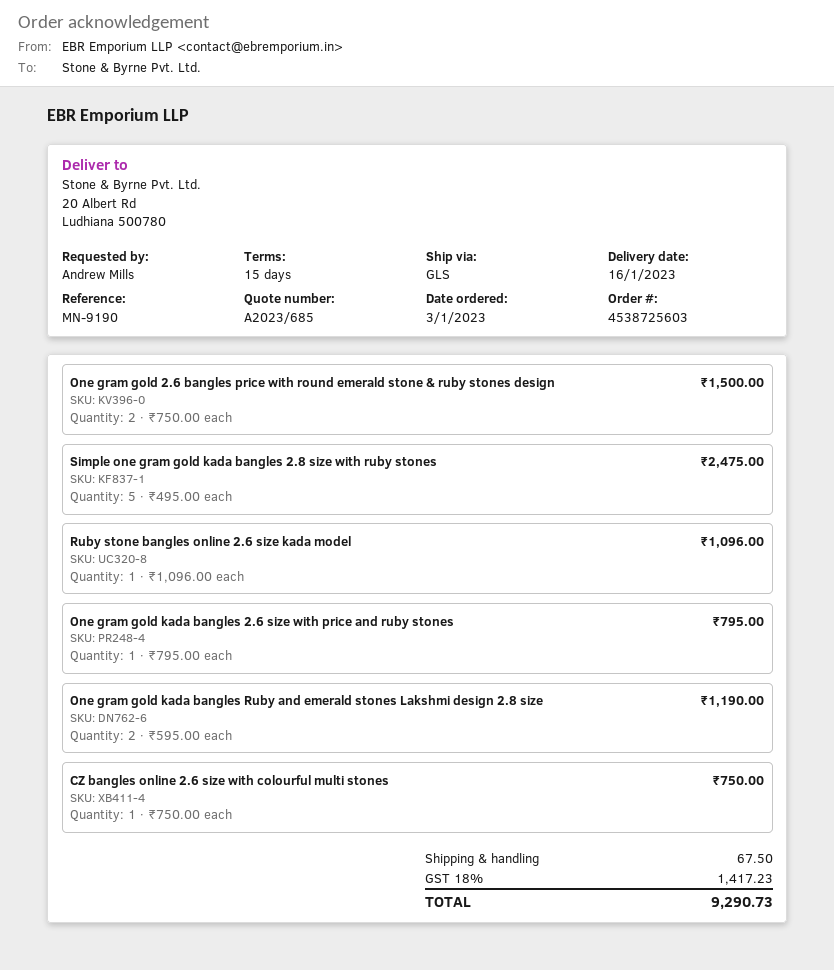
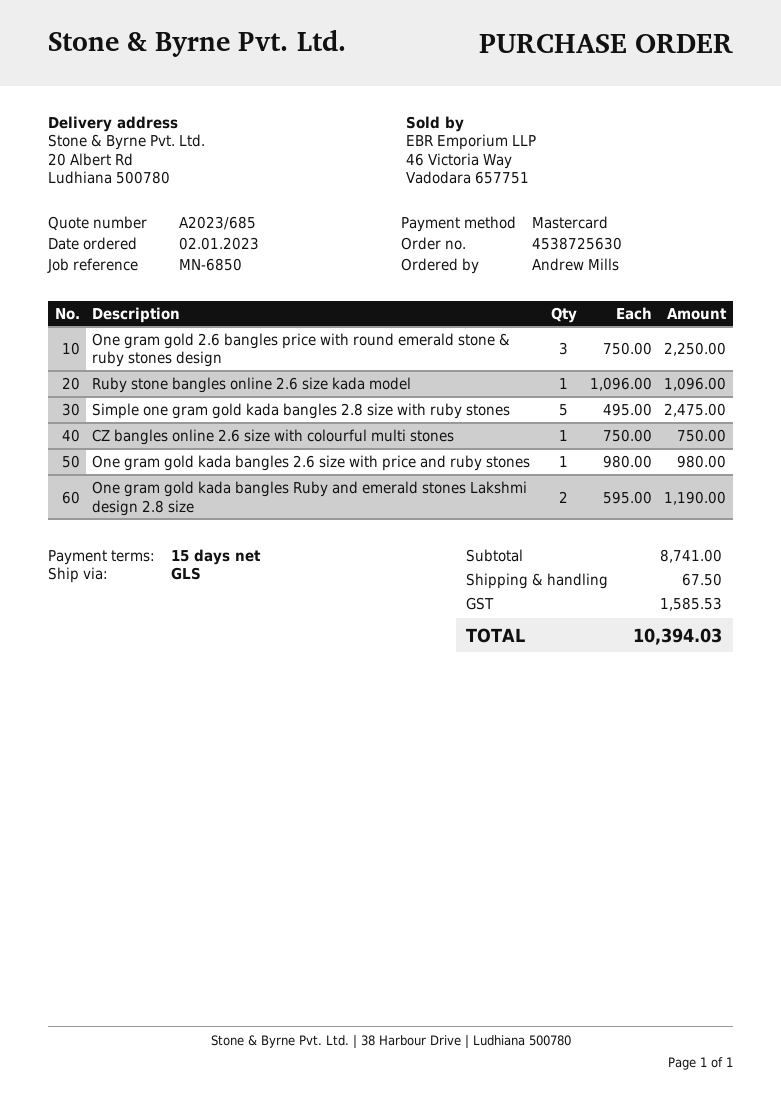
order number: 4538725603 -> 4538725630
order date: 2023-01-03 -> 2023-01-02
reference: MN-9190 -> MN-6850
One gram gold 2.6 bangles price with round emerald stone & ruby stones design: 2 x 750.00 = 1500.00 -> 3 x 750.00 = 2250.00
One gram gold kada bangles 2.6 size with price and ruby stones: 1 x 795.00 = 795.00 -> 1 x 980.00 = 980.00
tax: 1417.23 -> 1585.53
total: 9290.73 -> 10394.03

